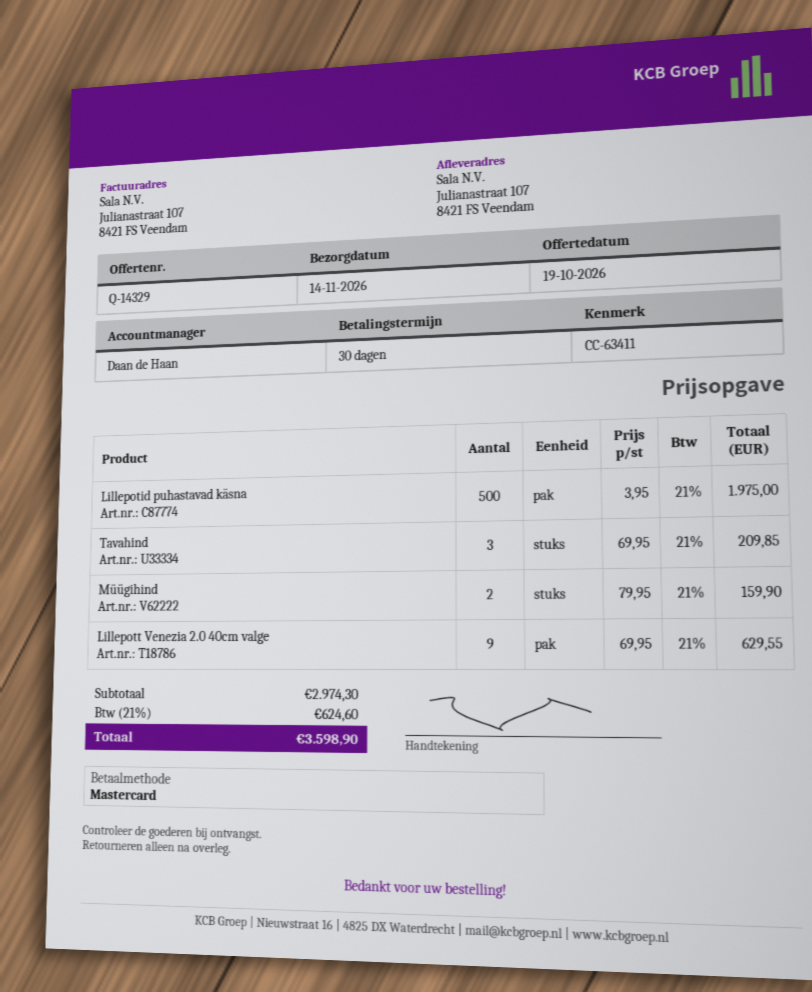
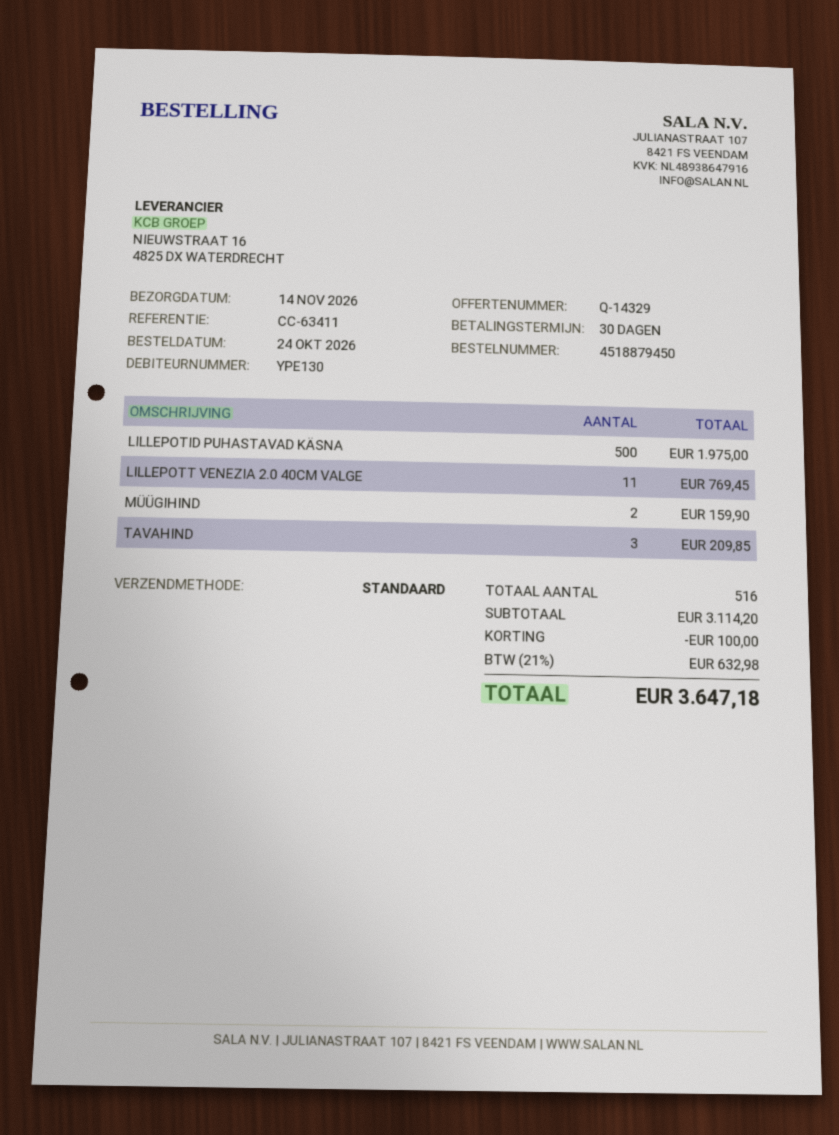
Lillepott Venezia 2.0 40cm valge: 9 for 629.55 -> 11 for 769.45
subtotal: 2974.30 -> 3114.20
discount: none -> 100.00
tax: 21% = 624.60 -> 21% = 632.98
total: 3598.90 -> 3647.18

